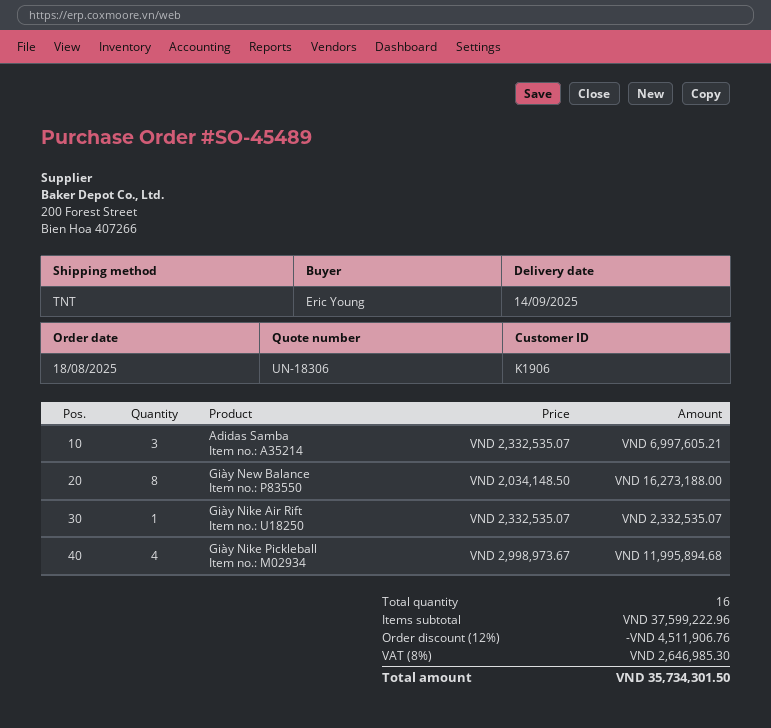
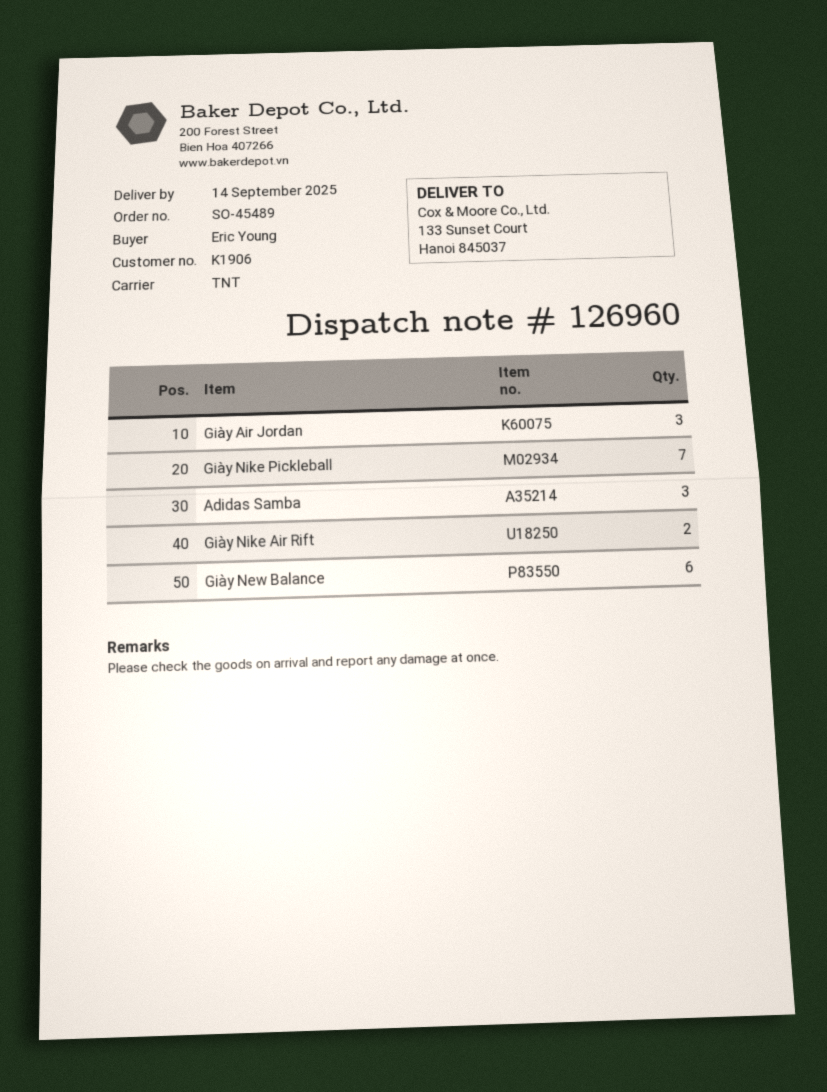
Giày New Balance: 8 -> 6
Giày Nike Air Rift: 1 -> 2
Giày Nike Pickleball: 4 -> 7
Giày Air Jordan: none -> 3

